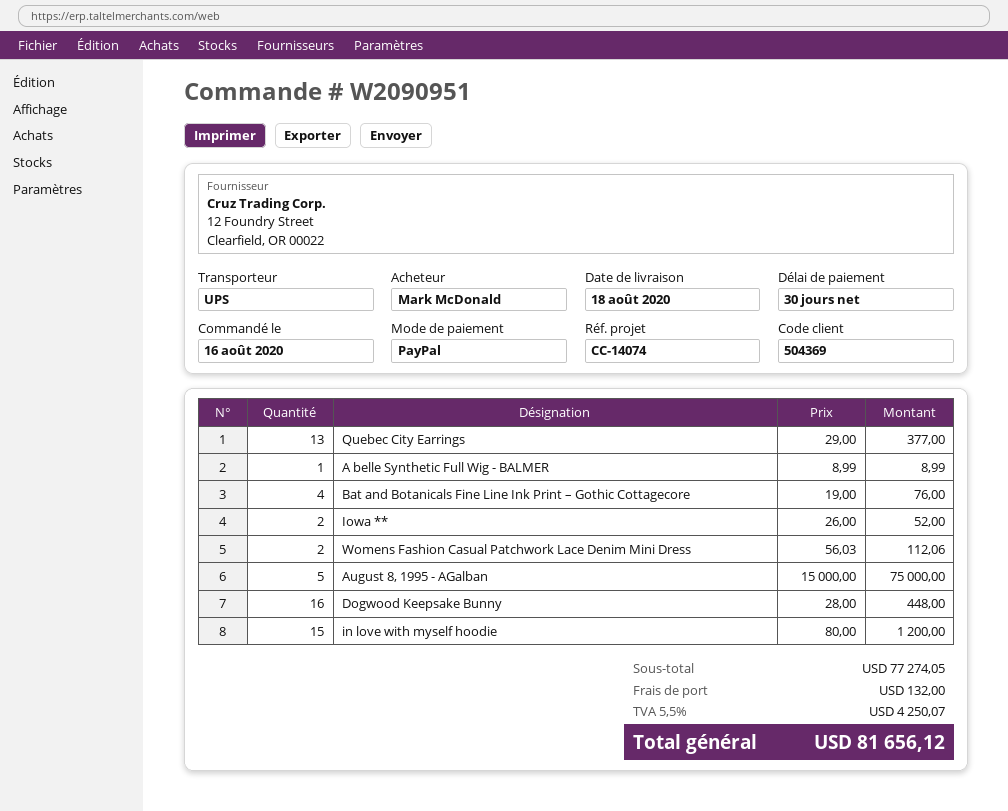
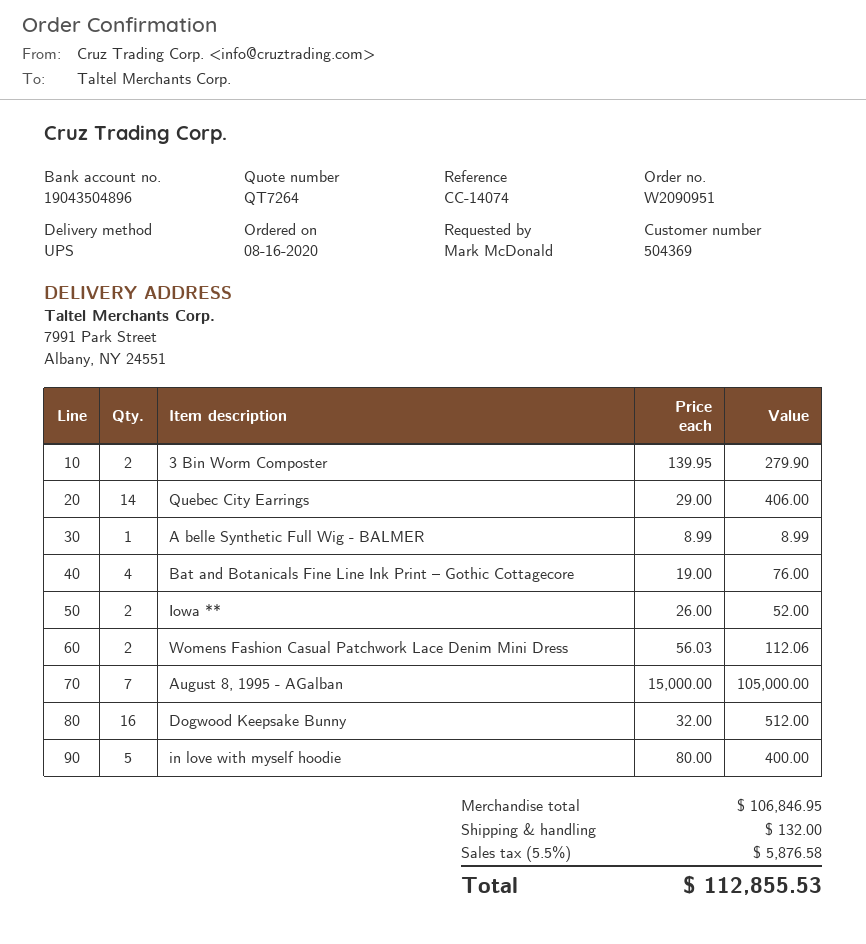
Quebec City Earrings: 13 x 29.00 = 377.00 -> 14 x 29.00 = 406.00
August 8, 1995 - AGalban: 5 x 15000.00 = 75000.00 -> 7 x 15000.00 = 105000.00
Dogwood Keepsake Bunny: 16 x 28.00 = 448.00 -> 16 x 32.00 = 512.00
in love with myself hoodie: 15 x 80.00 = 1200.00 -> 5 x 80.00 = 400.00
3 Bin Worm Composter: none -> 2 x 139.95 = 279.90
subtotal: 77274.05 -> 106846.95
tax: 5.5% = 4250.07 -> 5.5% = 5876.58
total: 81656.12 -> 112855.53

